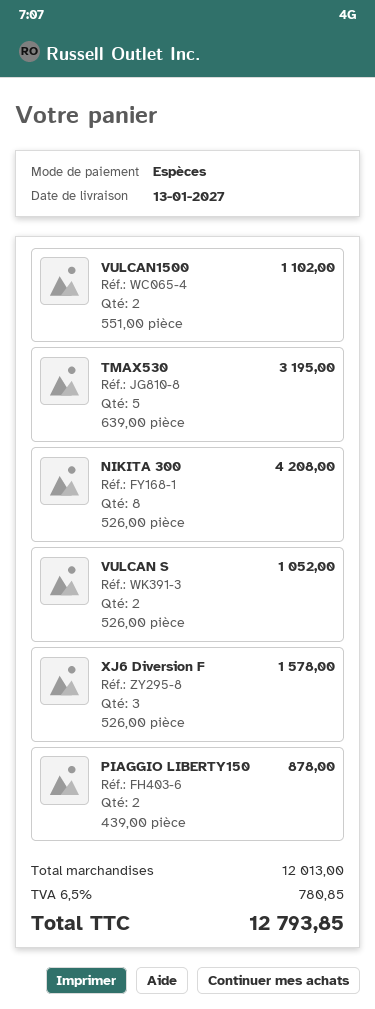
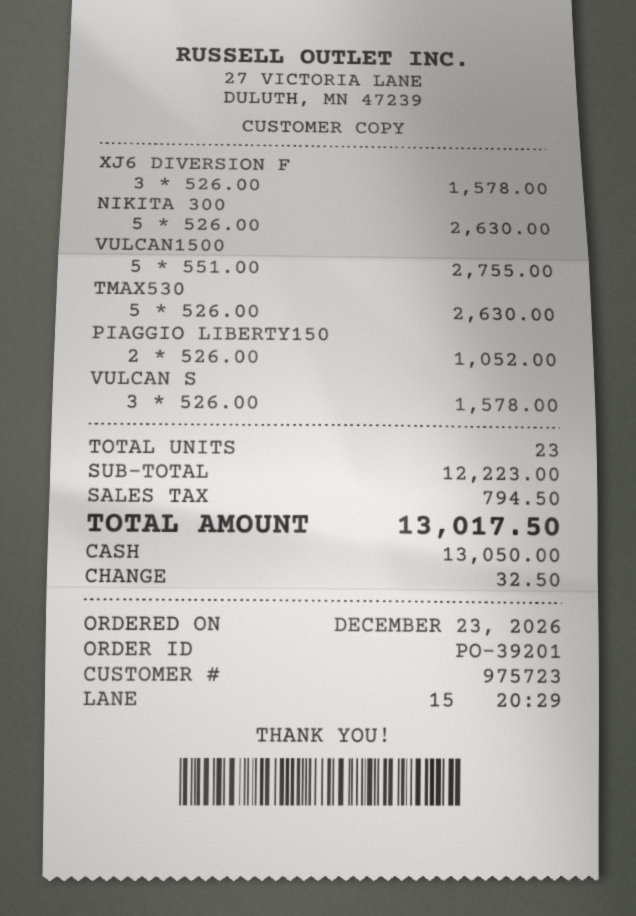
VULCAN1500: 2 x 551.00 = 1102.00 -> 5 x 551.00 = 2755.00
TMAX530: 5 x 639.00 = 3195.00 -> 5 x 526.00 = 2630.00
NIKITA 300: 8 x 526.00 = 4208.00 -> 5 x 526.00 = 2630.00
VULCAN S: 2 x 526.00 = 1052.00 -> 3 x 526.00 = 1578.00
PIAGGIO LIBERTY150: 2 x 439.00 = 878.00 -> 2 x 526.00 = 1052.00
subtotal: 12013.00 -> 12223.00
tax: 780.85 -> 794.50
total: 12793.85 -> 13017.50

